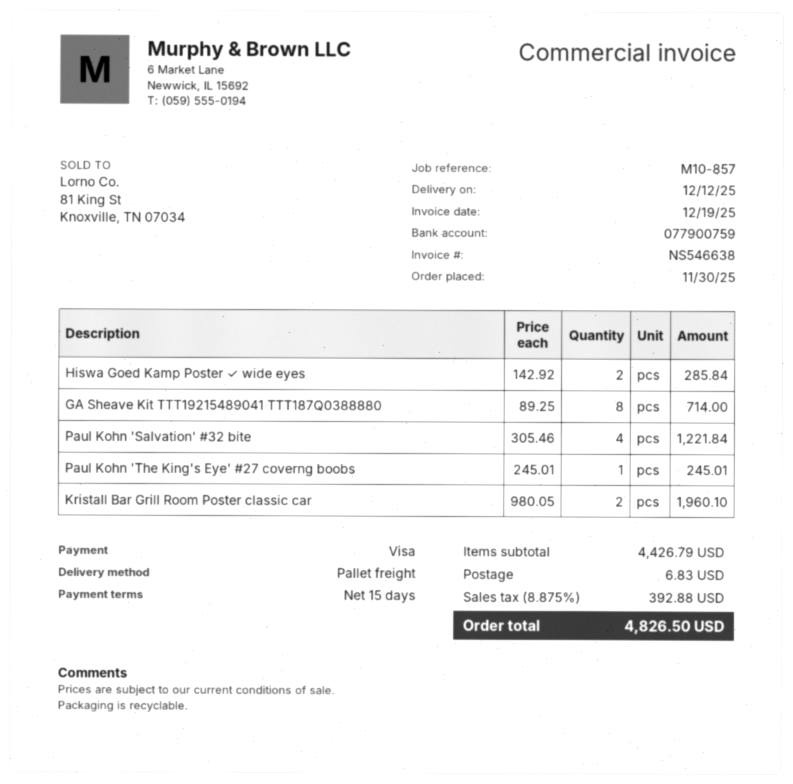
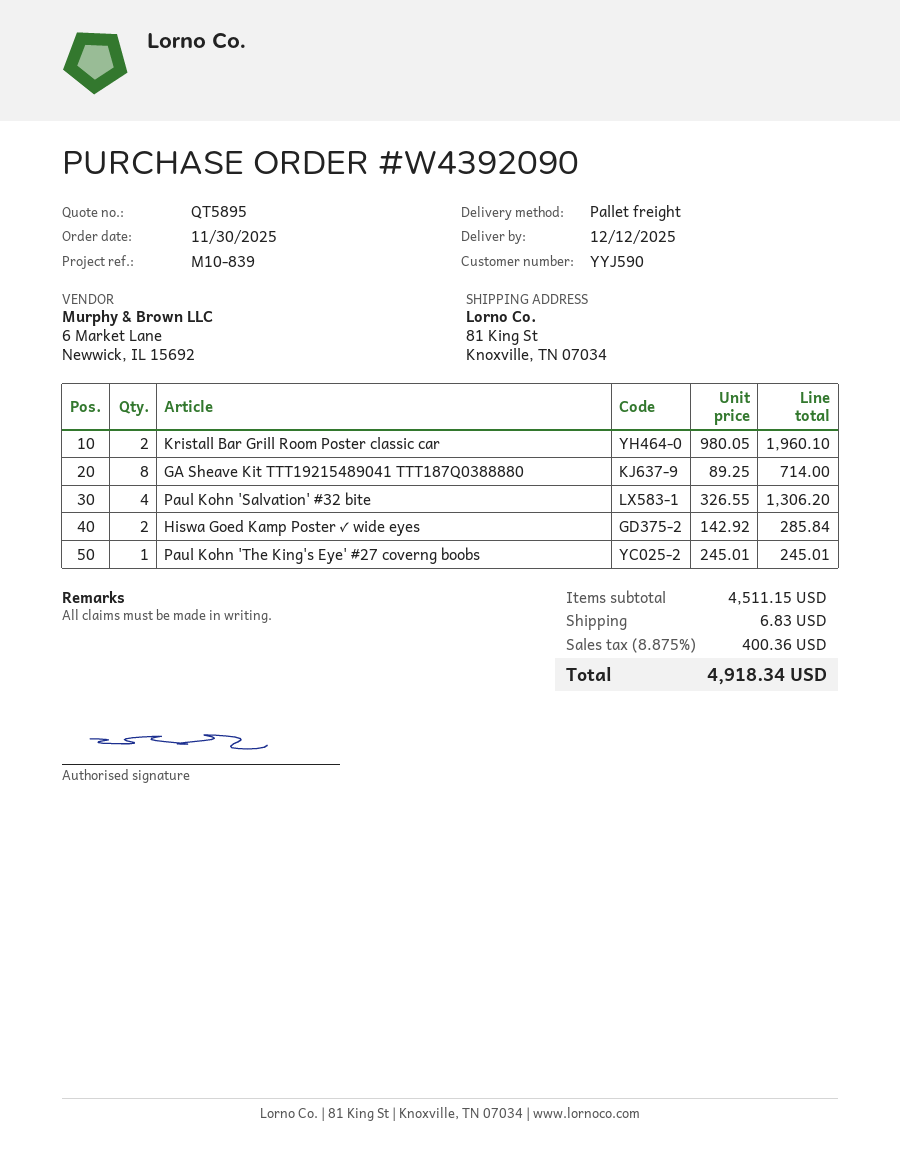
reference: M10-857 -> M10-839
Paul Kohn 'Salvation' #32 bite: 4 x 305.46 = 1221.84 -> 4 x 326.55 = 1306.20
subtotal: 4426.79 -> 4511.15
tax: 8.875% = 392.88 -> 8.875% = 400.36
total: 4826.50 -> 4918.34

